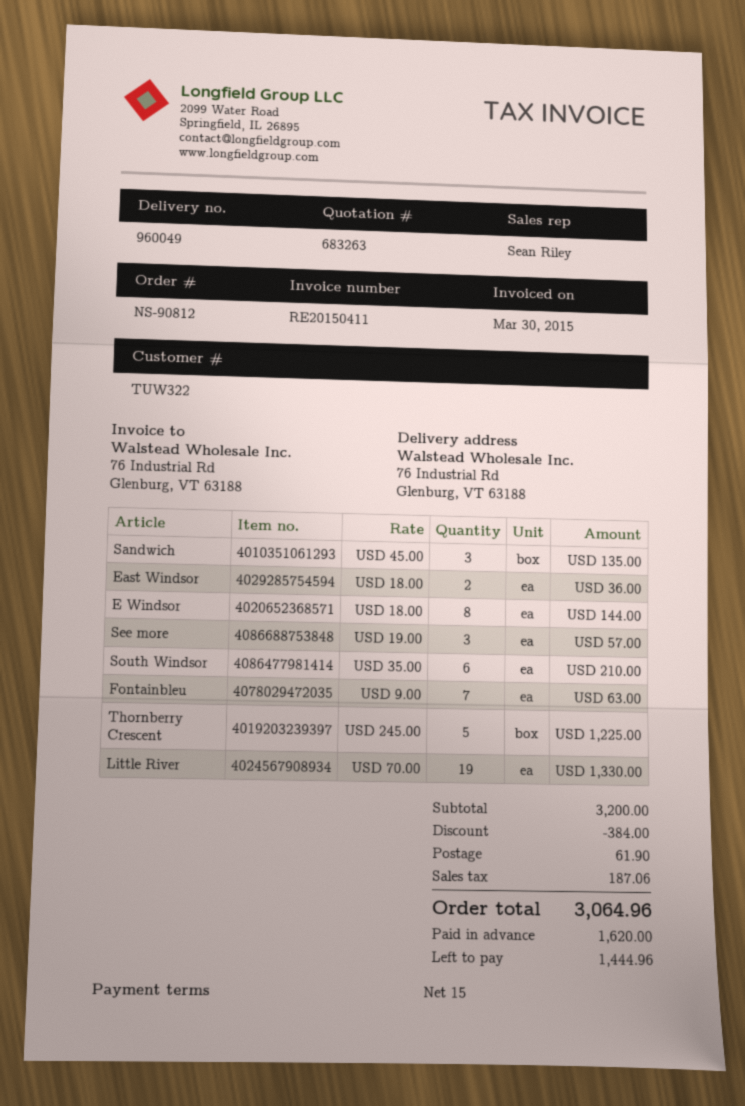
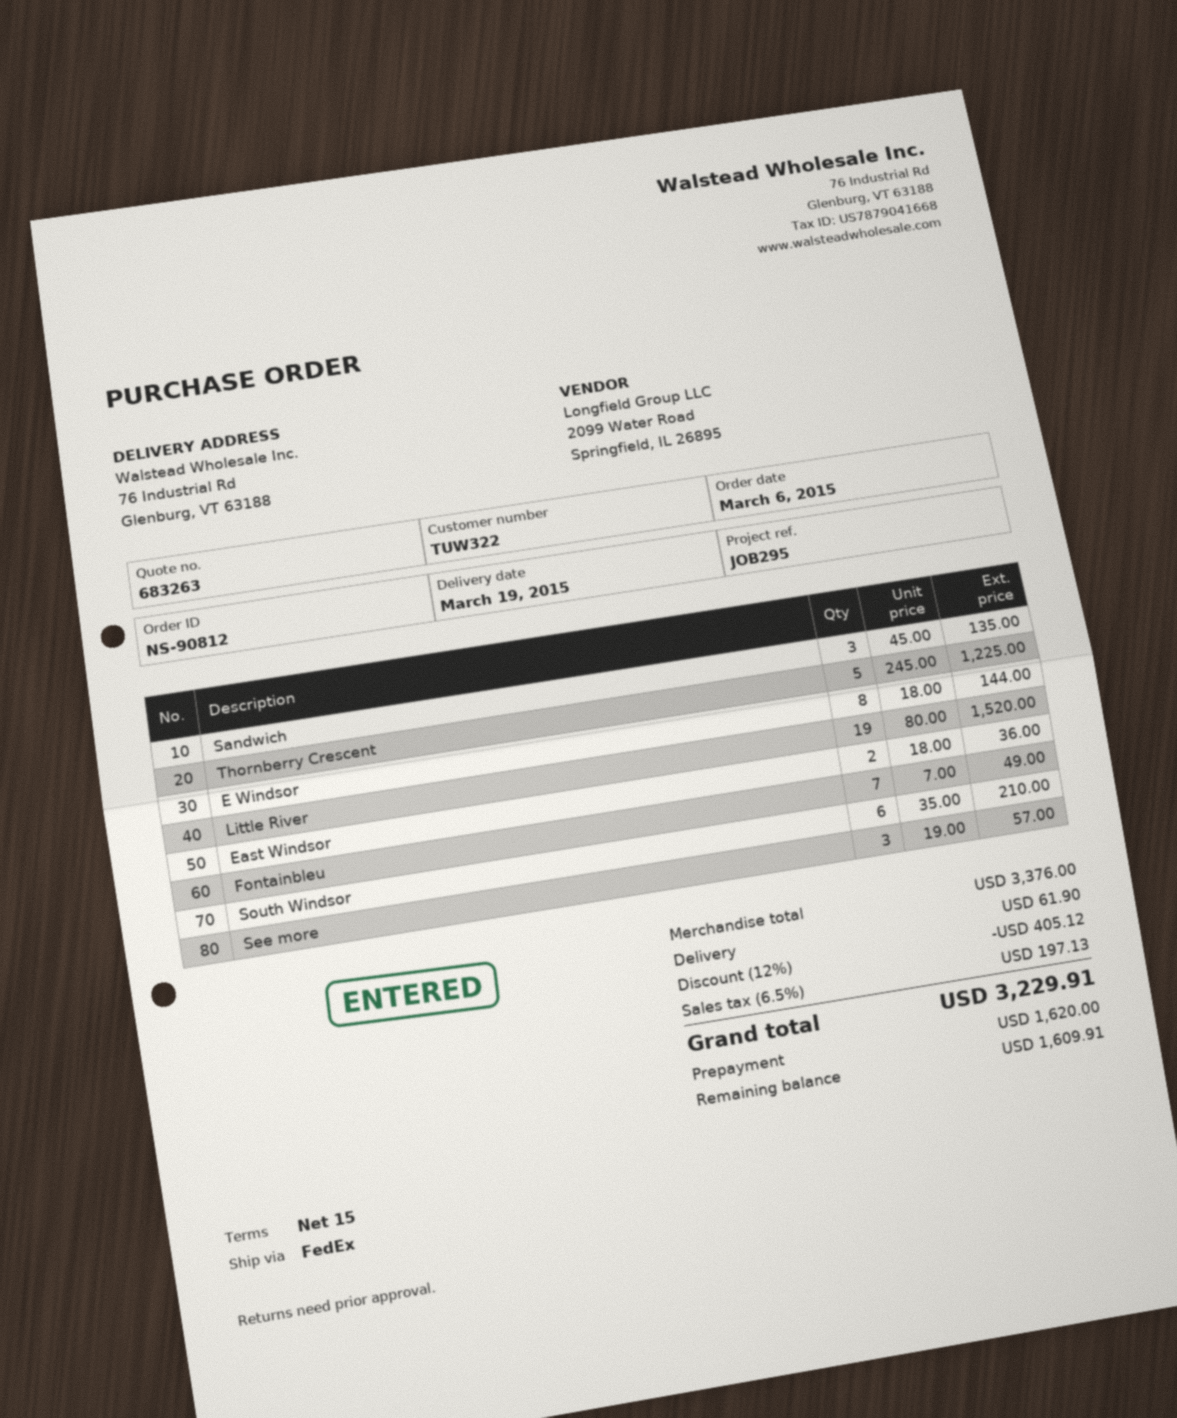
Fontainbleu: 7 x 9.00 = 63.00 -> 7 x 7.00 = 49.00
Little River: 19 x 70.00 = 1330.00 -> 19 x 80.00 = 1520.00
subtotal: 3200.00 -> 3376.00
discount: 384.00 -> 405.12
tax: 187.06 -> 197.13
total: 3064.96 -> 3229.91
balance: 1444.96 -> 1609.91

